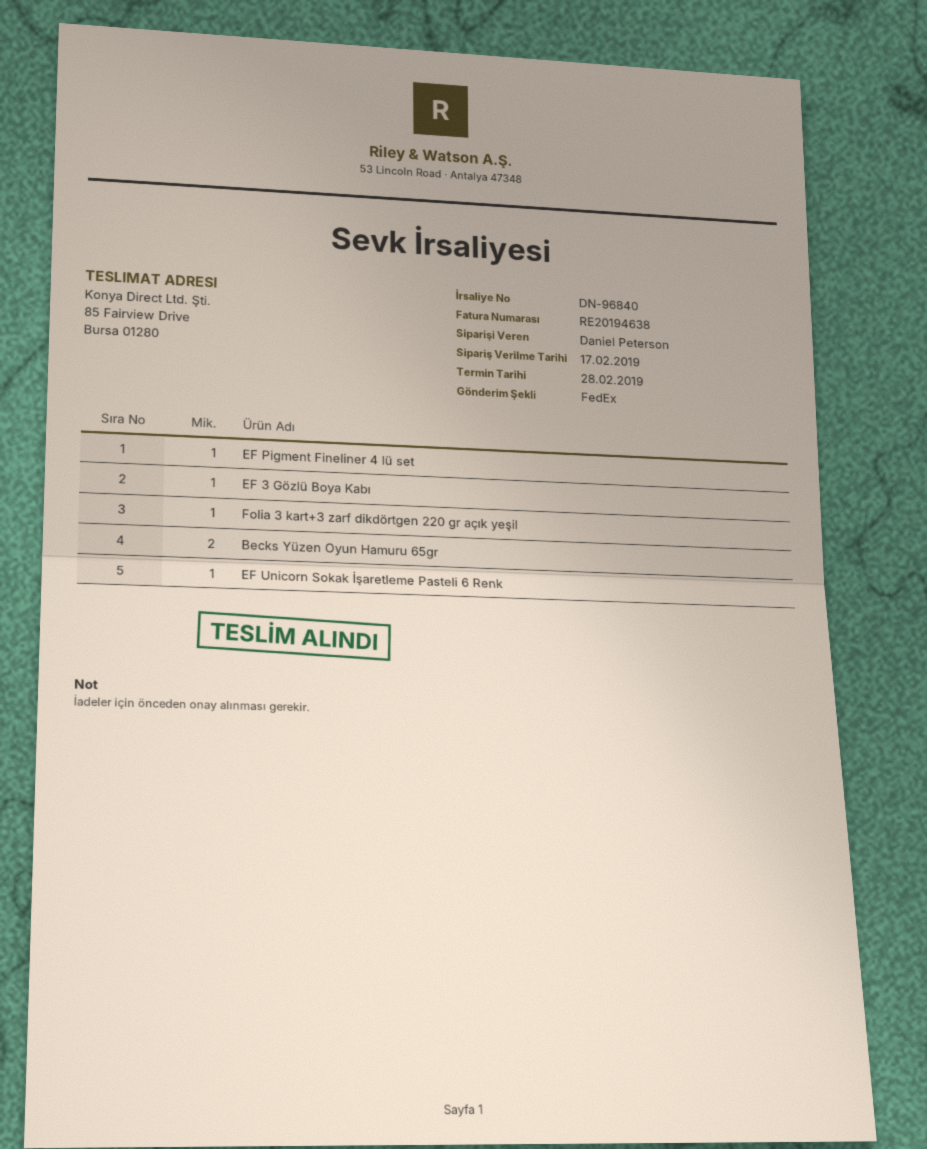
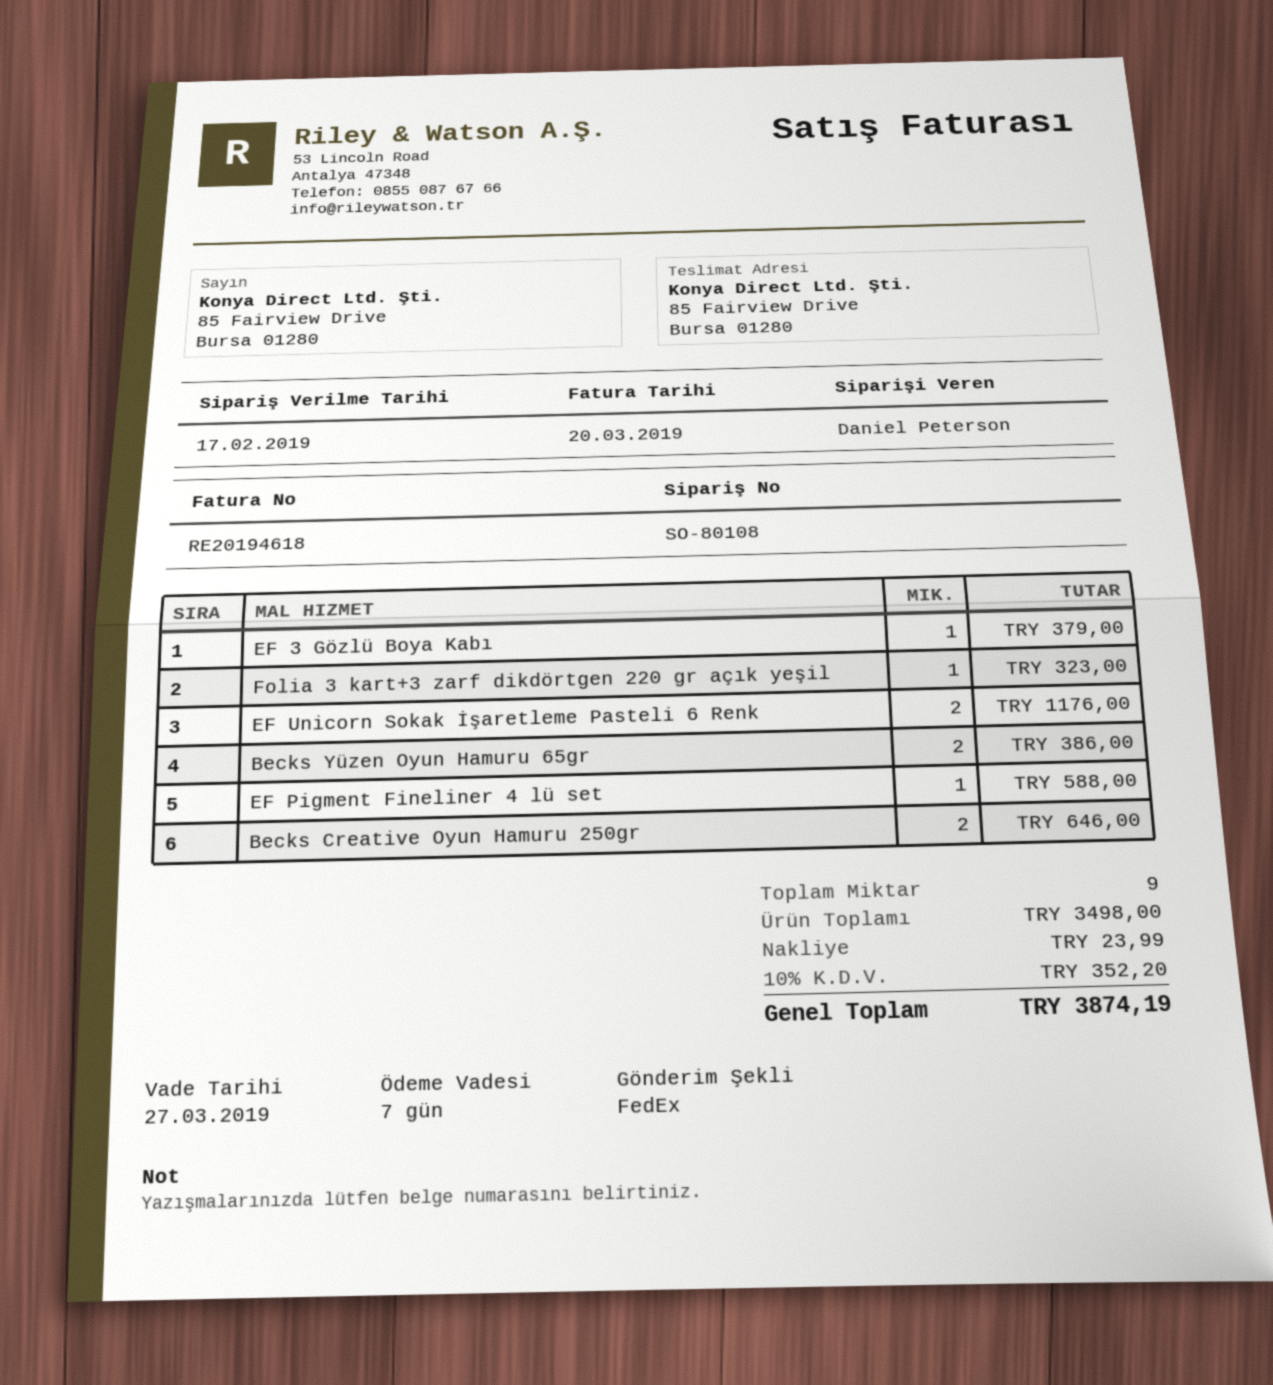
invoice number: RE20194638 -> RE20194618
EF Unicorn Sokak İşaretleme Pasteli 6 Renk: 1 -> 2
Becks Creative Oyun Hamuru 250gr: none -> 2

